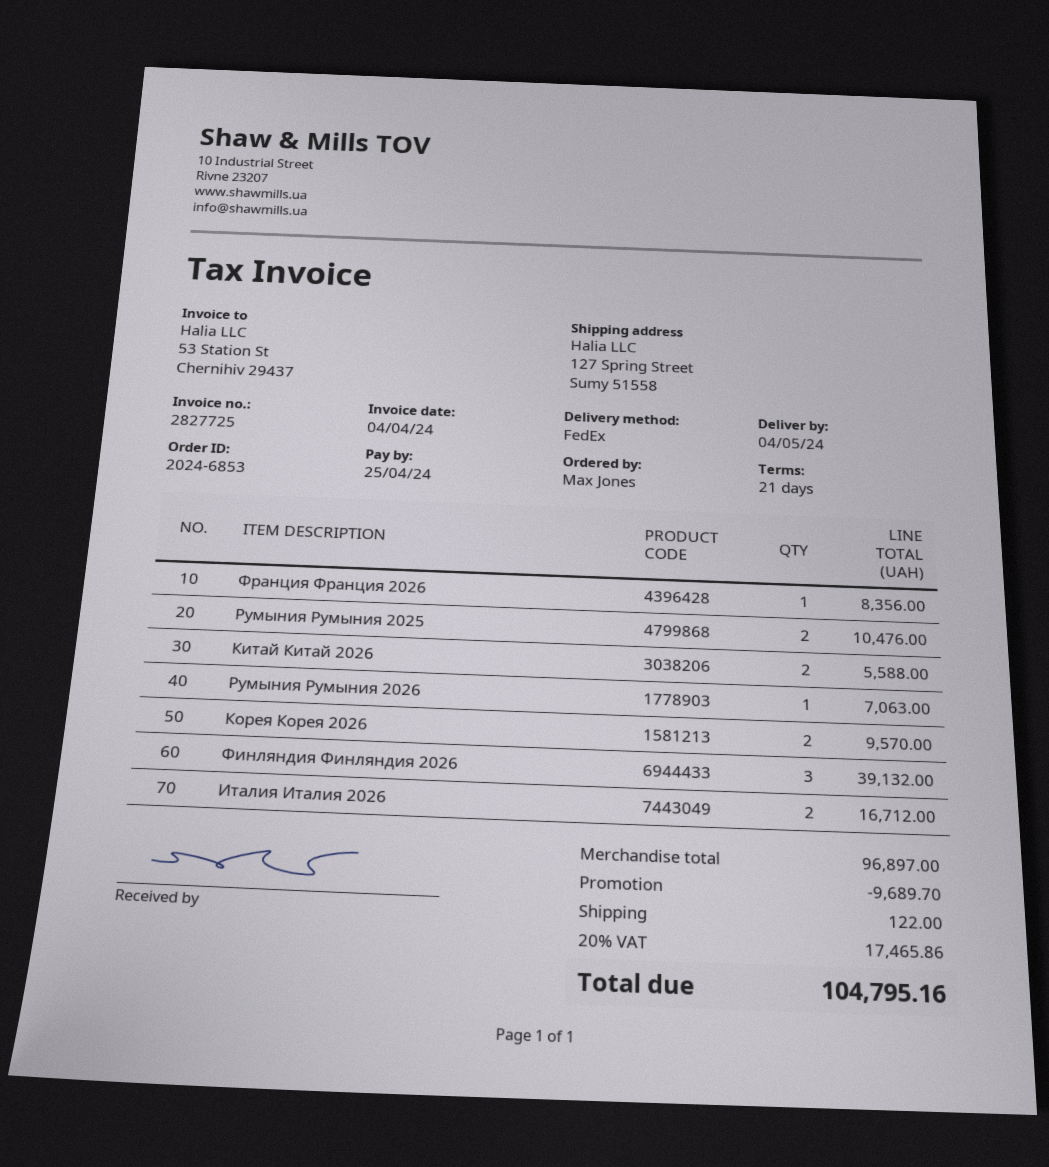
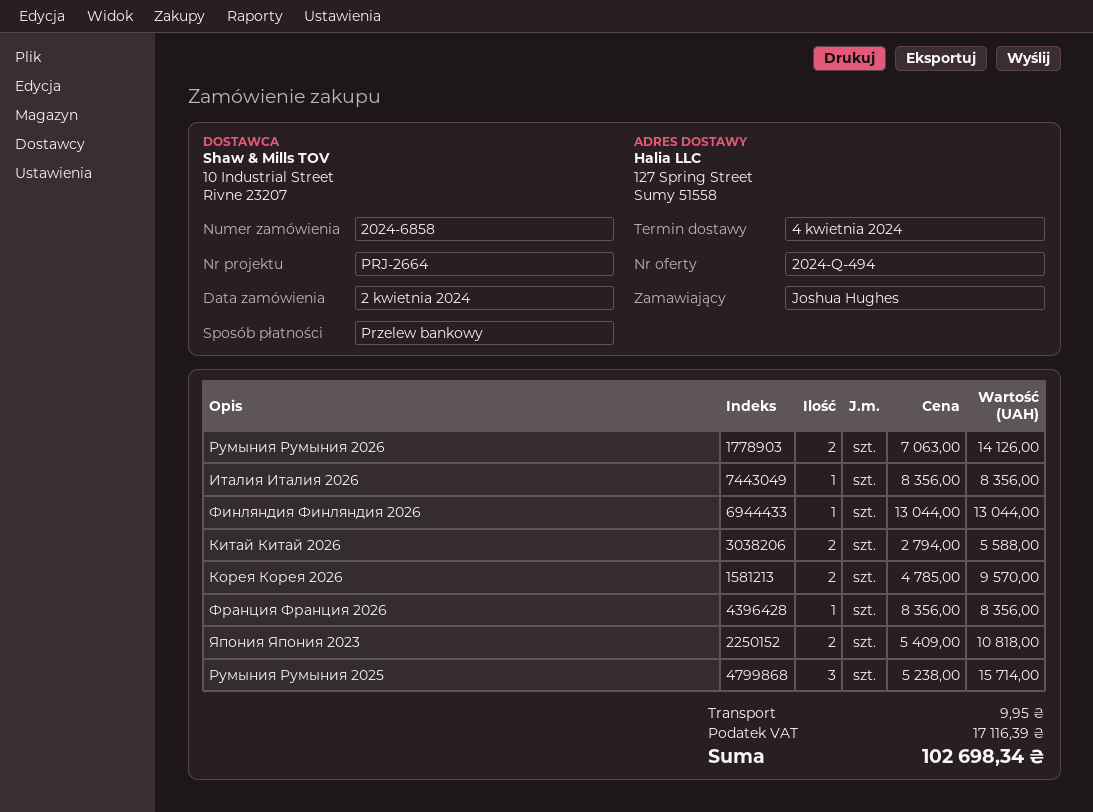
order number: 2024-6853 -> 2024-6858
delivery date: 2024-05-04 -> 2024-04-04
ordered by: Max Jones -> Joshua Hughes
Румыния Румыния 2025: 2 for 10476.00 -> 3 for 15714.00
Румыния Румыния 2026: 1 for 7063.00 -> 2 for 14126.00
Финляндия Финляндия 2026: 3 for 39132.00 -> 1 for 13044.00
Италия Италия 2026: 2 for 16712.00 -> 1 for 8356.00
Япония Япония 2023: none -> 2 for 10818.00
discount: 9689.70 -> none
shipping: 122.00 -> 9.95
tax: 17465.86 -> 17116.39
total: 104795.16 -> 102698.34

